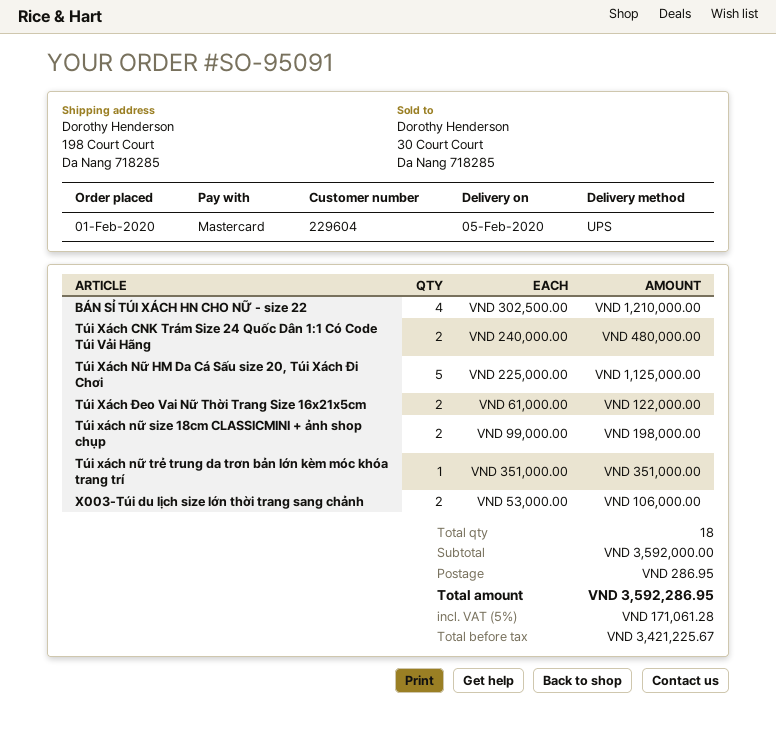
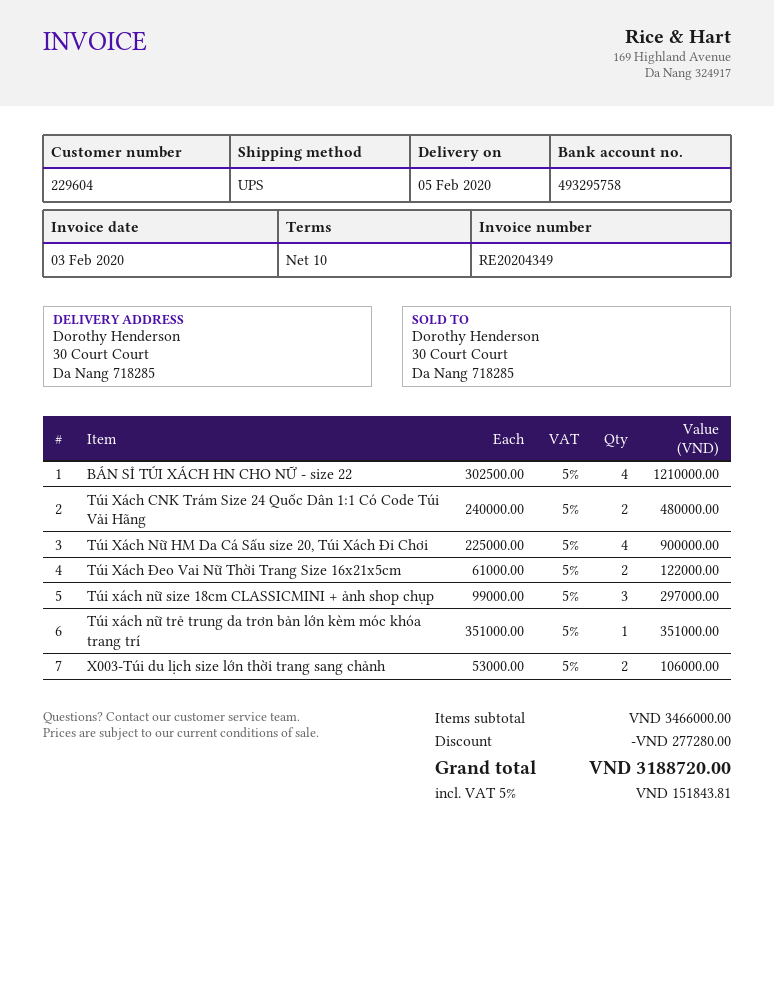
ship to: 198 Court Court, Da Nang 718285 -> 30 Court Court, Da Nang 718285
Túi Xách Nữ HM Da Cá Sấu size 20, Túi Xách Đi Chơi: 5 x 225000.00 = 1125000.00 -> 4 x 225000.00 = 900000.00
Túi xách nữ size 18cm CLASSICMINI + ảnh shop chụp: 2 x 99000.00 = 198000.00 -> 3 x 99000.00 = 297000.00
subtotal: 3592000.00 -> 3466000.00
discount: none -> 277280.00
shipping: 286.95 -> none
tax: 5% = 171061.28 -> 5% = 151843.81
total: 3592286.95 -> 3188720.00

